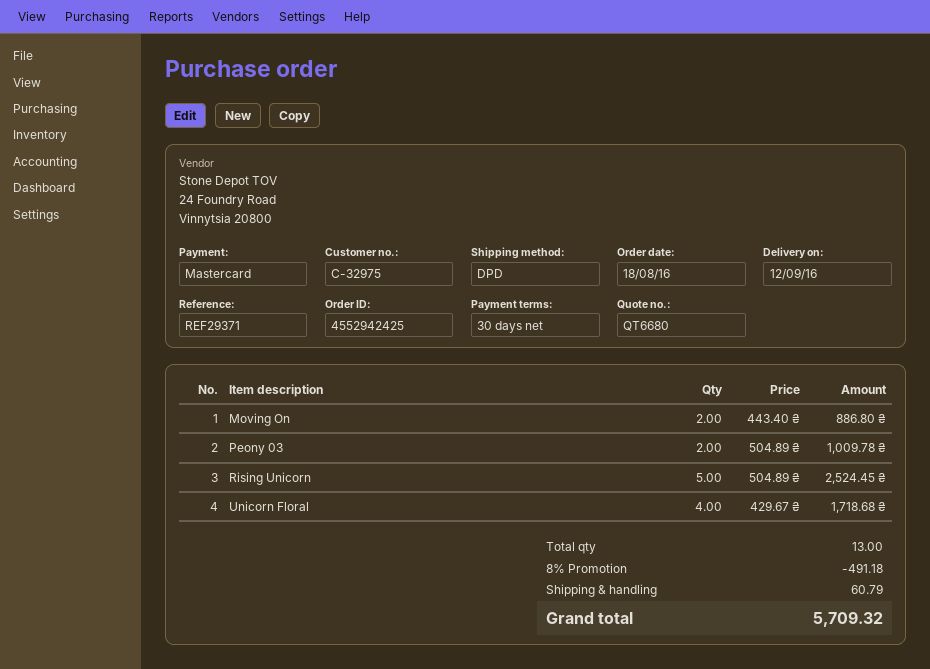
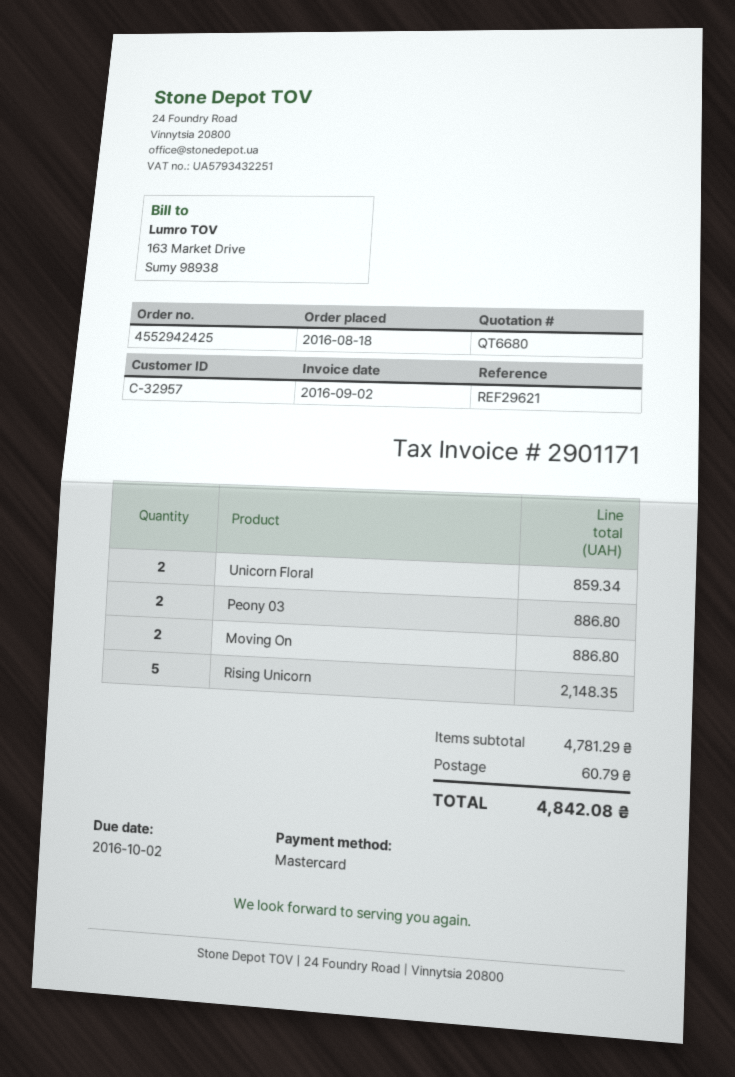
customer number: C-32975 -> C-32957
reference: REF29371 -> REF29621
Peony 03: 2 for 1009.78 -> 2 for 886.80
Rising Unicorn: 5 for 2524.45 -> 5 for 2148.35
Unicorn Floral: 4 for 1718.68 -> 2 for 859.34
discount: 8% = 491.18 -> none
total: 5709.32 -> 4842.08

